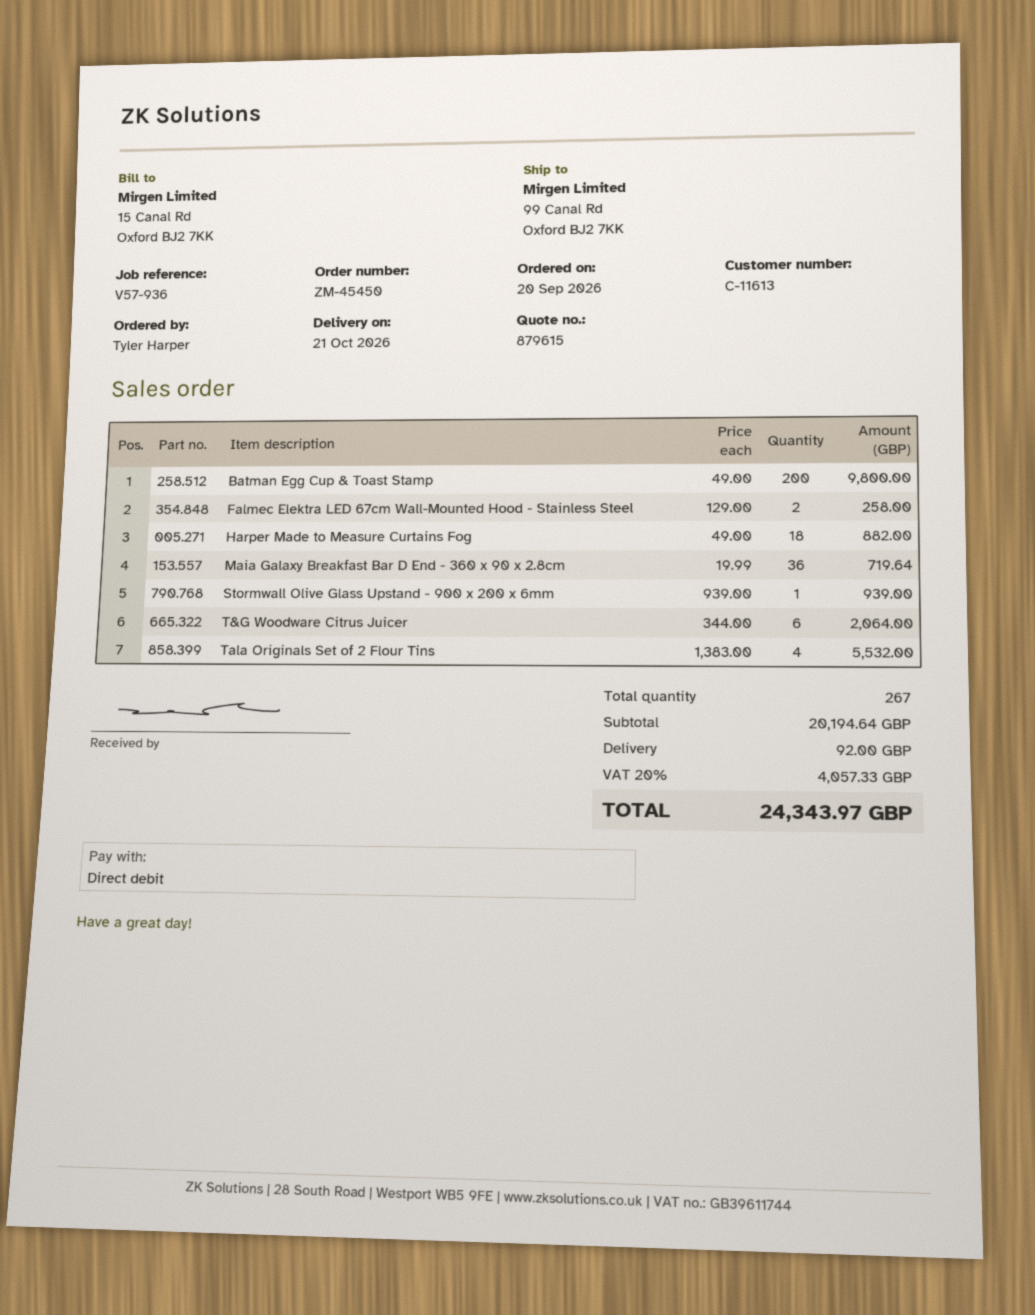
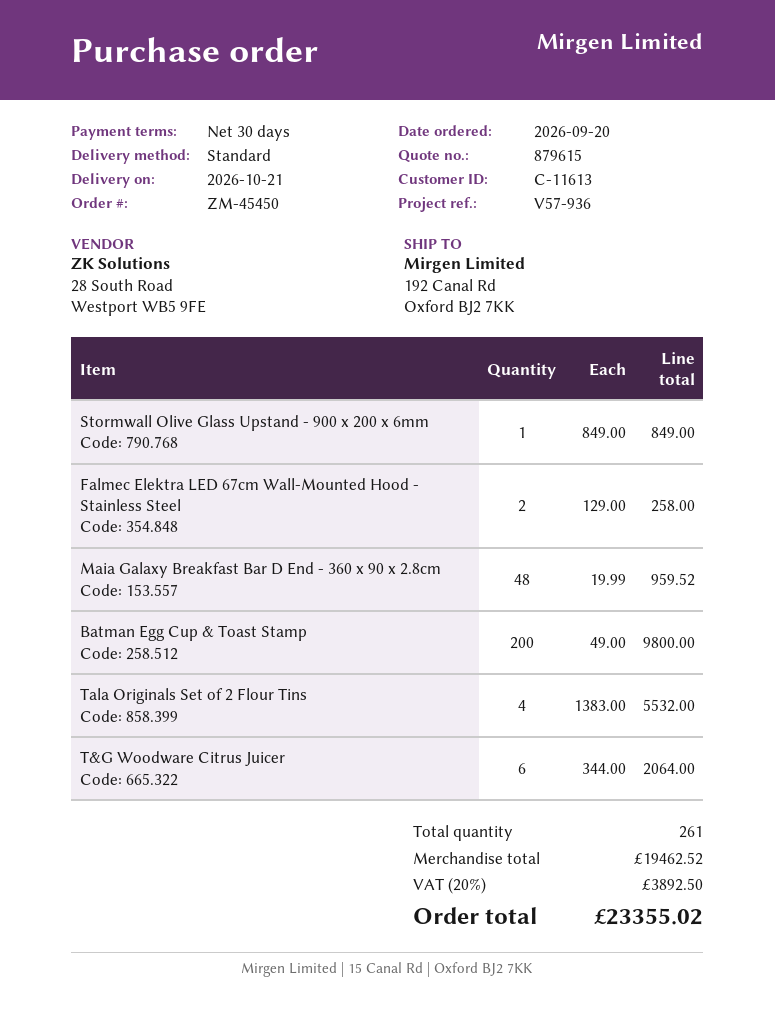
ship to: 99 Canal Rd, Oxford BJ2 7KK -> 192 Canal Rd, Oxford BJ2 7KK
Harper Made to Measure Curtains Fog: 18 x 49.00 = 882.00 -> none
Maia Galaxy Breakfast Bar D End - 360 x 90 x 2.8cm: 36 x 19.99 = 719.64 -> 48 x 19.99 = 959.52
Stormwall Olive Glass Upstand - 900 x 200 x 6mm: 1 x 939.00 = 939.00 -> 1 x 849.00 = 849.00
total quantity: 267 -> 261
subtotal: 20194.64 -> 19462.52
shipping: 92.00 -> none
tax: 20% = 4057.33 -> 20% = 3892.50
total: 24343.97 -> 23355.02

